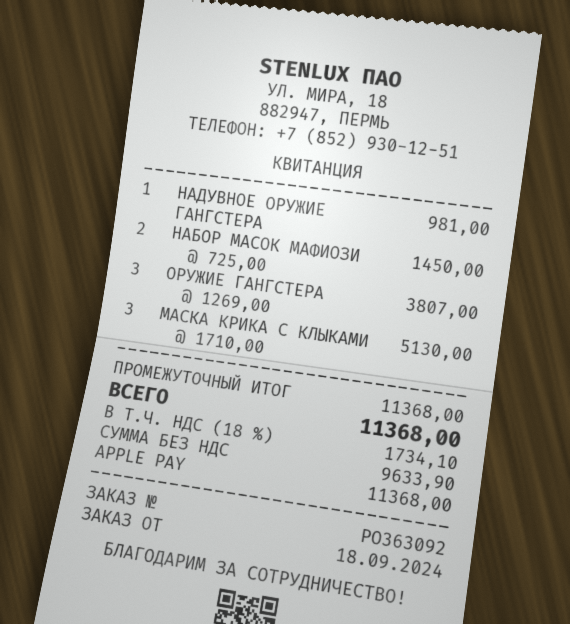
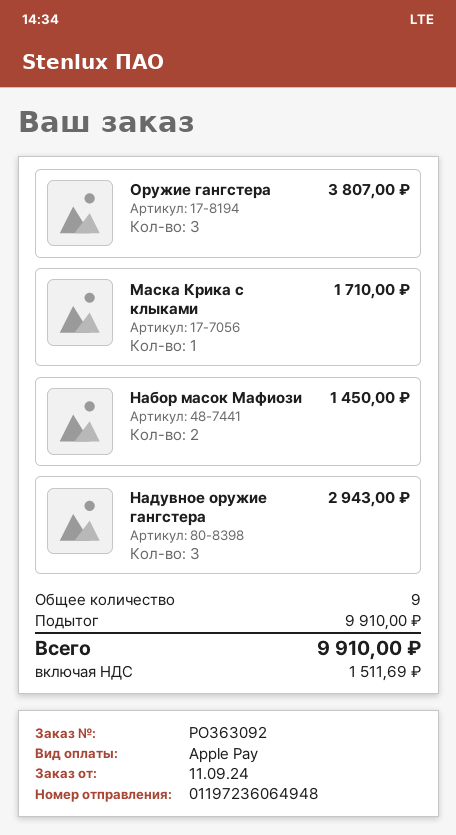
order date: 2024-09-18 -> 2024-09-11
НАДУВНОЕ ОРУЖИЕ ГАНГСТЕРА: 1 for 981.00 -> 3 for 2943.00
МАСКА КРИКА С КЛЫКАМИ: 3 for 5130.00 -> 1 for 1710.00
subtotal: 11368.00 -> 9910.00
tax: 1734.10 -> 1511.69
total: 11368.00 -> 9910.00

